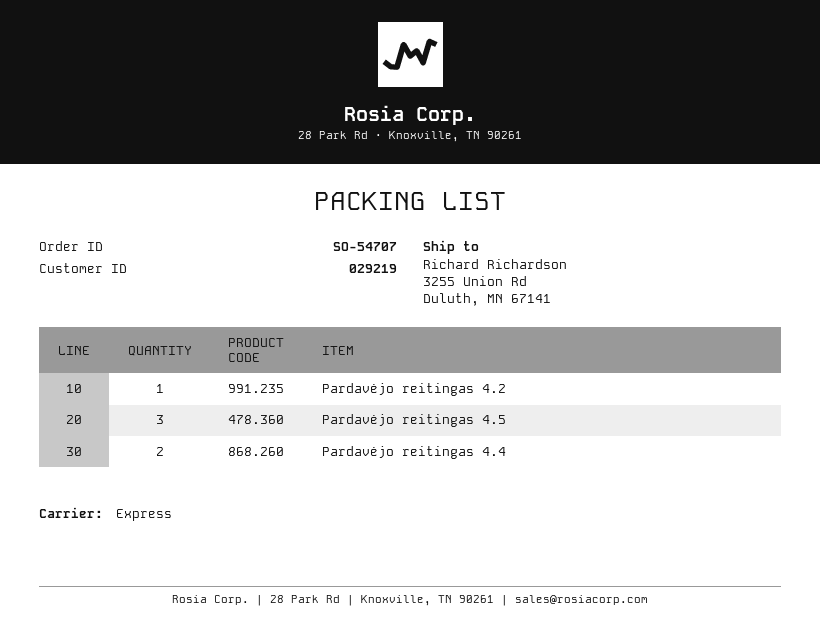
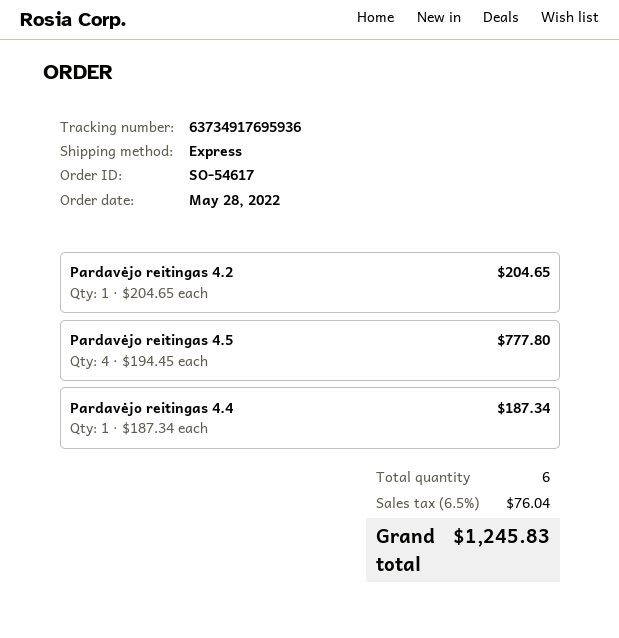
order number: SO-54707 -> SO-54617
Pardavėjo reitingas 4.5: 3 -> 4
Pardavėjo reitingas 4.4: 2 -> 1

